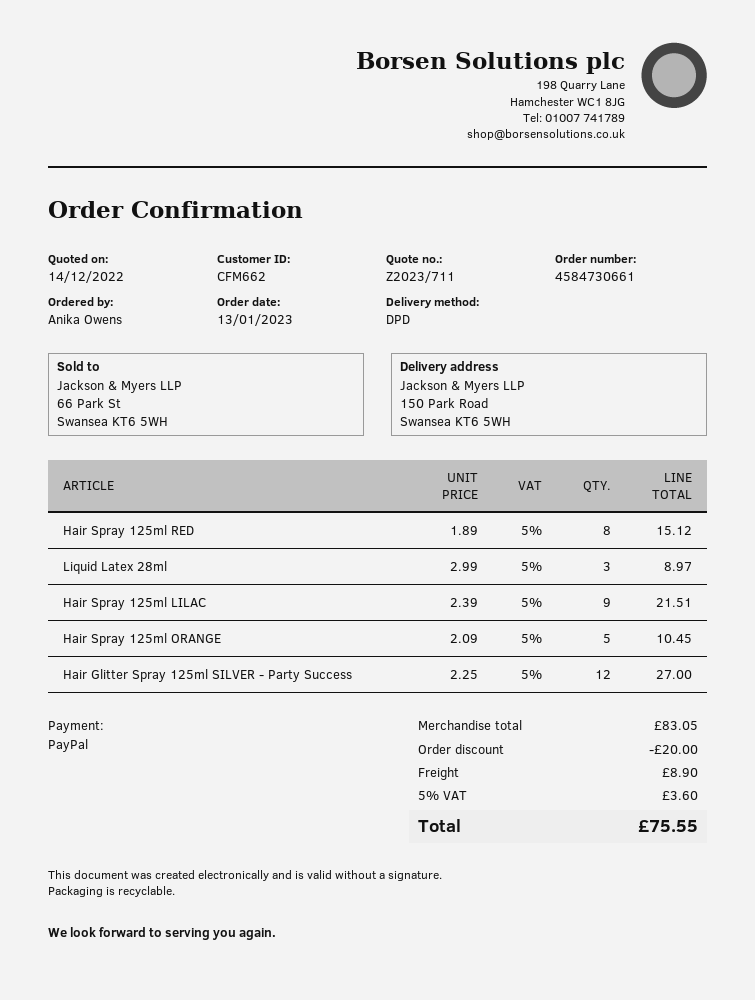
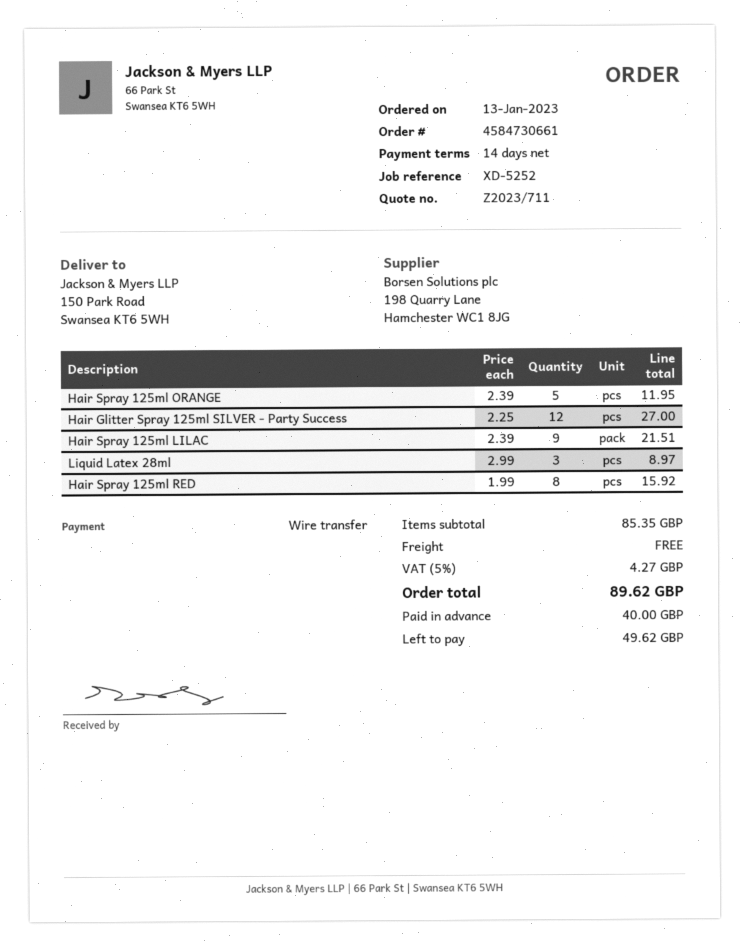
payment method: PayPal -> bank transfer
Hair Spray 125ml RED: 8 x 1.89 = 15.12 -> 8 x 1.99 = 15.92
Hair Spray 125ml ORANGE: 5 x 2.09 = 10.45 -> 5 x 2.39 = 11.95
subtotal: 83.05 -> 85.35
discount: 20.00 -> none
shipping: 8.90 -> 0.00
tax: 5% = 3.60 -> 5% = 4.27
total: 75.55 -> 89.62

